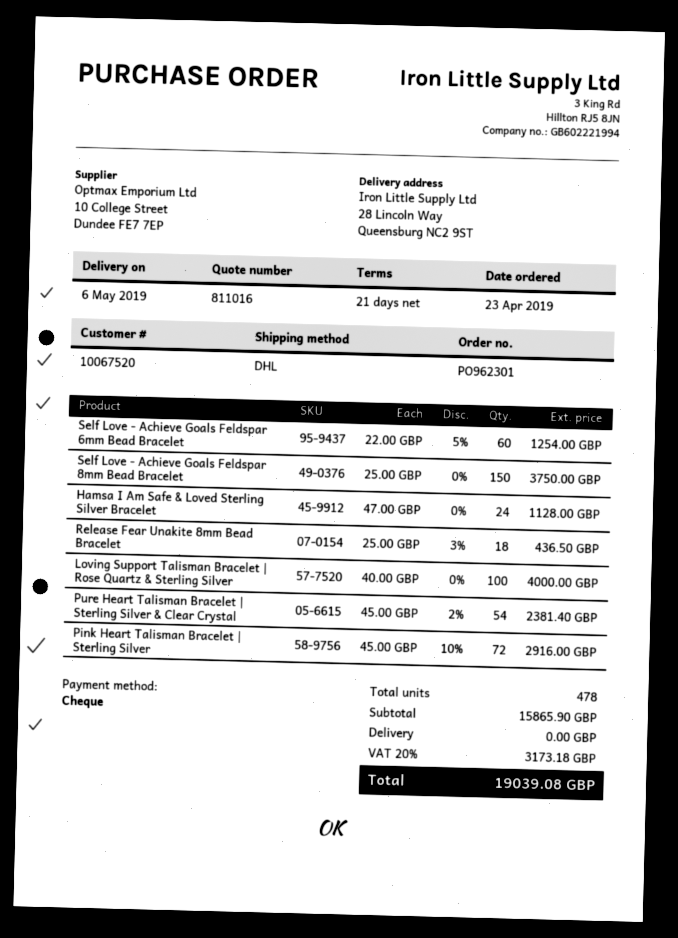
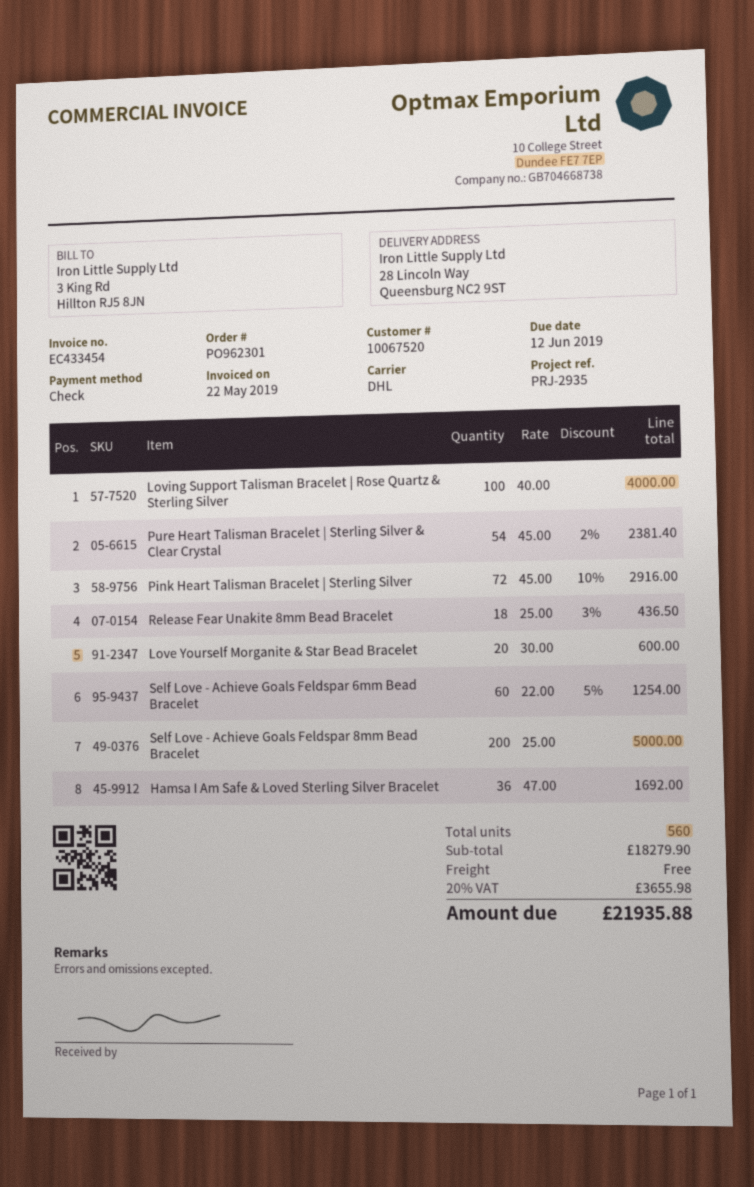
Self Love - Achieve Goals Feldspar 8mm Bead Bracelet: 150 x 25.00 = 3750.00 -> 200 x 25.00 = 5000.00
Hamsa I Am Safe & Loved Sterling Silver Bracelet: 24 x 47.00 = 1128.00 -> 36 x 47.00 = 1692.00
Love Yourself Morganite & Star Bead Bracelet: none -> 20 x 30.00 = 600.00
total quantity: 478 -> 560
subtotal: 15865.90 -> 18279.90
tax: 20% = 3173.18 -> 20% = 3655.98
total: 19039.08 -> 21935.88

